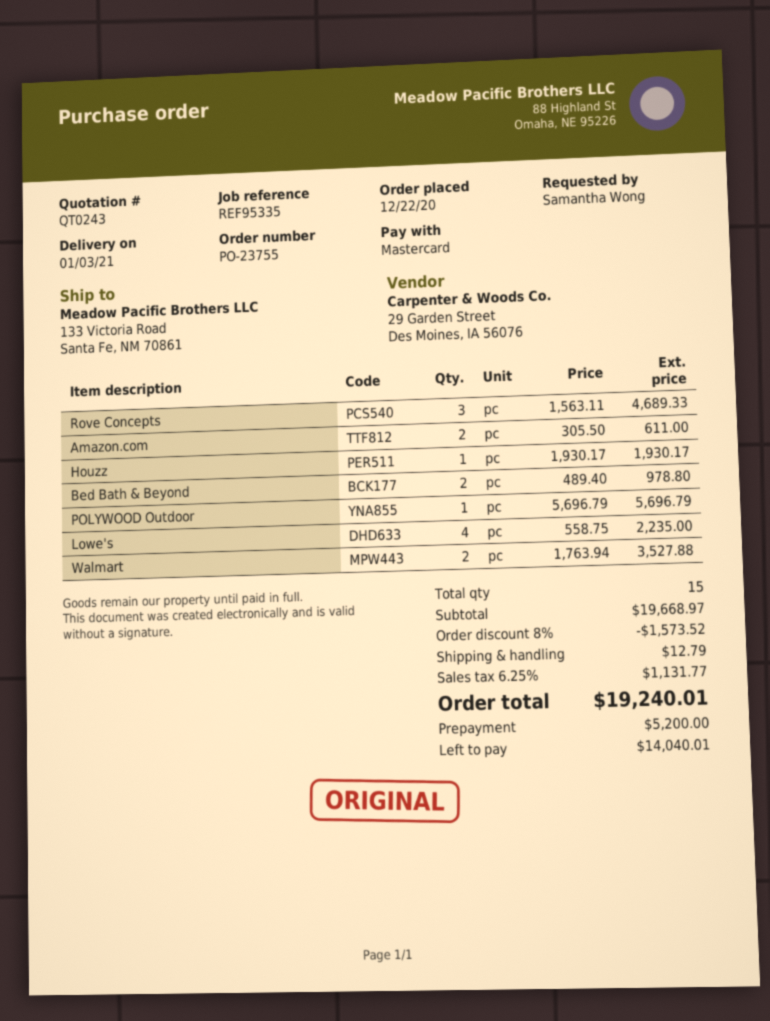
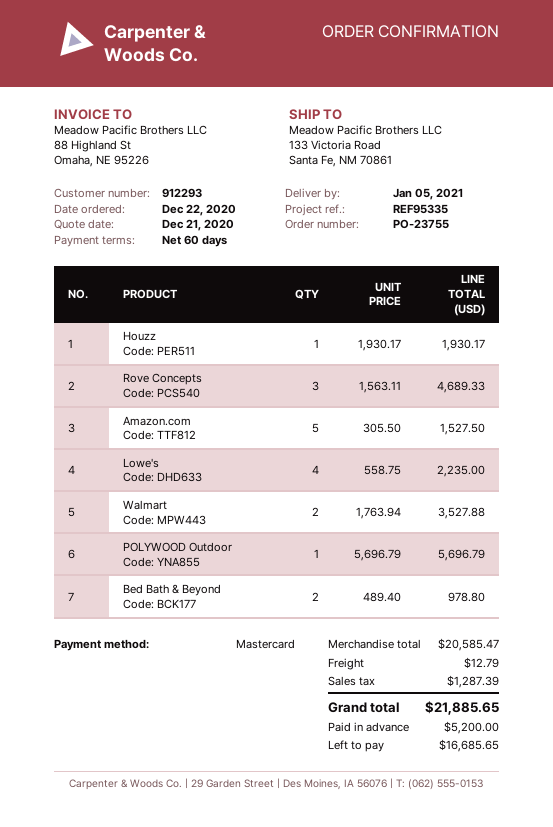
delivery date: 2021-01-03 -> 2021-01-05
Amazon.com: 2 x 305.50 = 611.00 -> 5 x 305.50 = 1527.50
subtotal: 19668.97 -> 20585.47
discount: 8% = 1573.52 -> none
tax: 1131.77 -> 1287.39
total: 19240.01 -> 21885.65
balance: 14040.01 -> 16685.65

